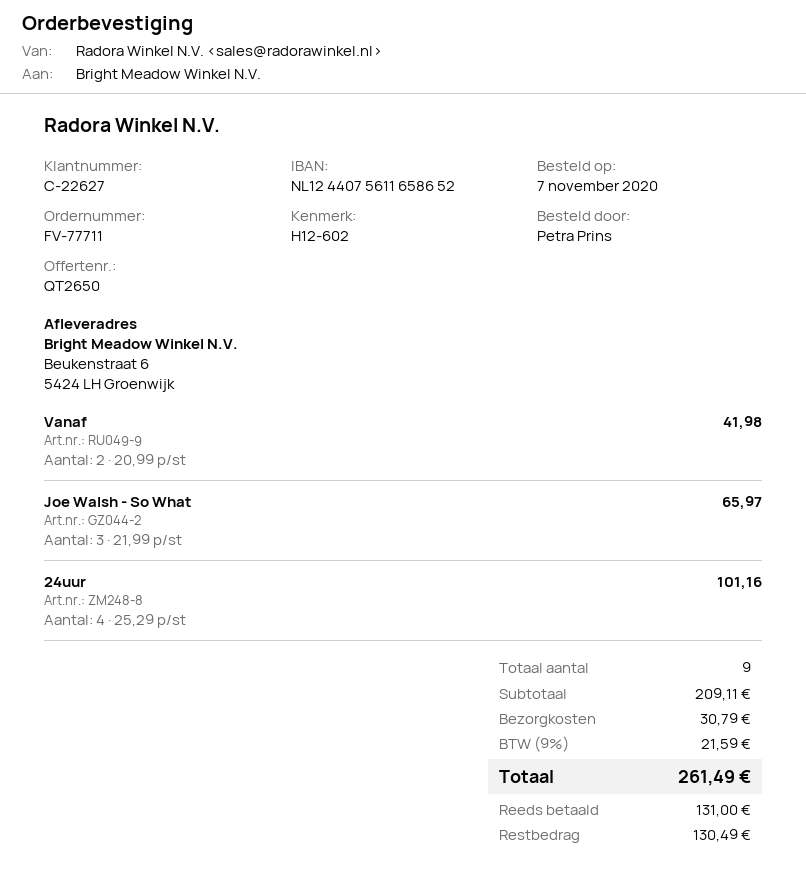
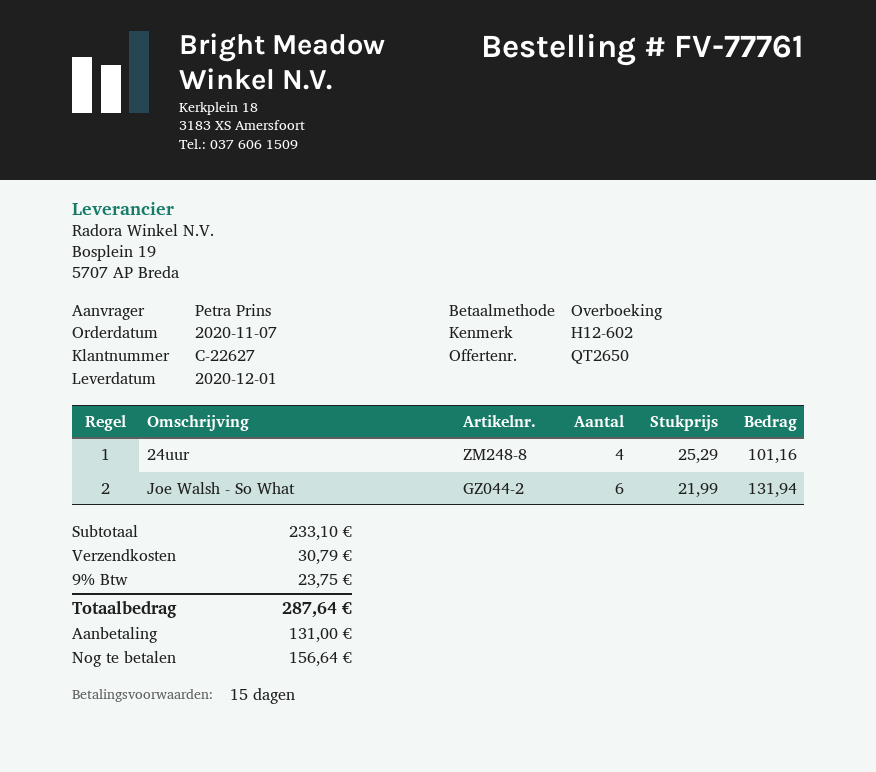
order number: FV-77711 -> FV-77761
Vanaf: 2 x 20.99 = 41.98 -> none
Joe Walsh - So What: 3 x 21.99 = 65.97 -> 6 x 21.99 = 131.94
subtotal: 209.11 -> 233.10
tax: 9% = 21.59 -> 9% = 23.75
total: 261.49 -> 287.64
balance: 130.49 -> 156.64

